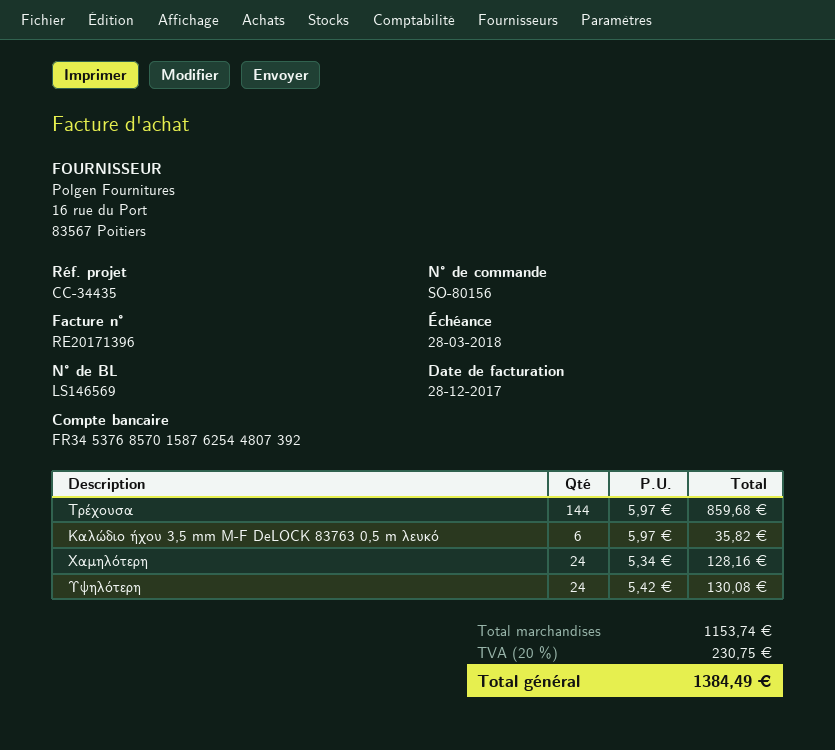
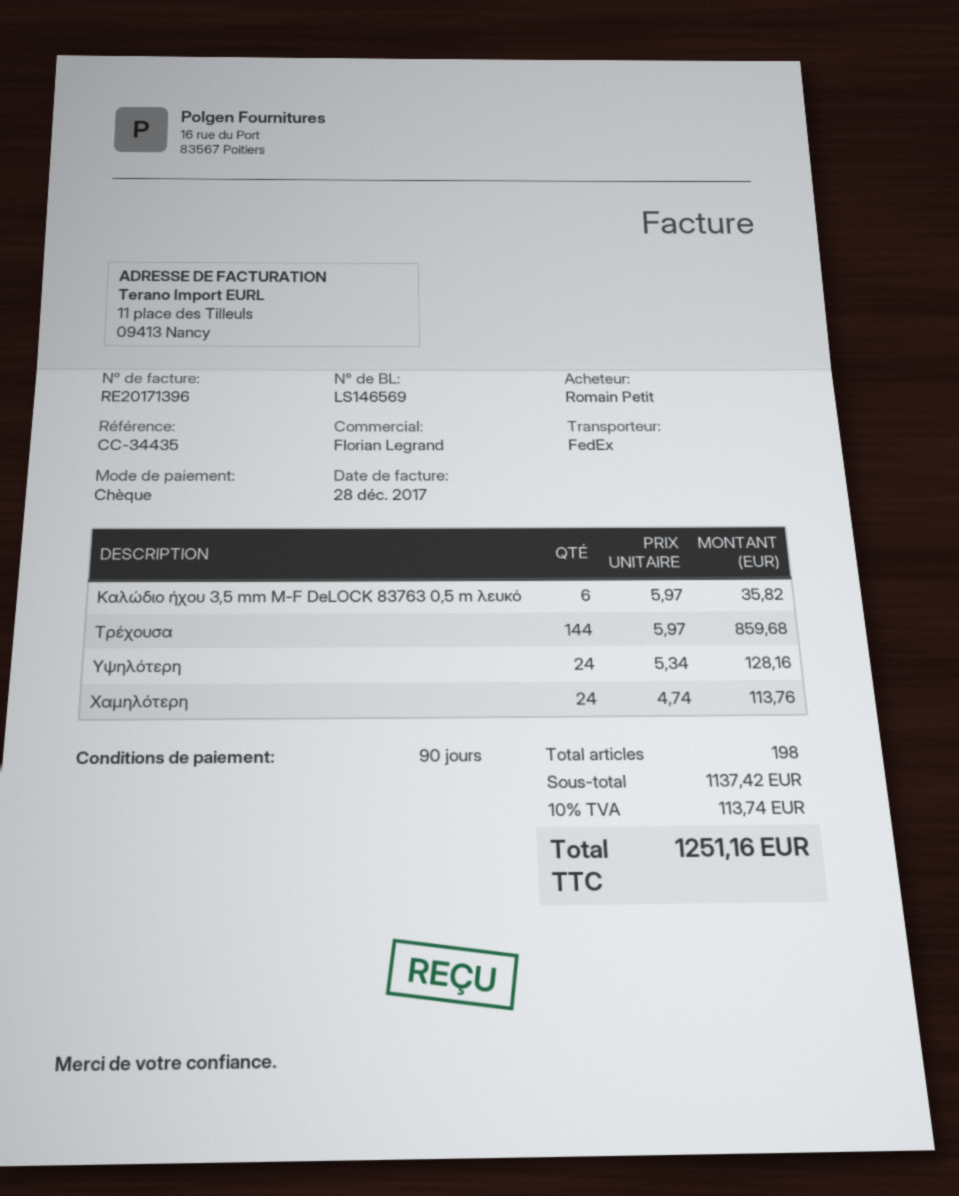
Χαμηλότερη: 24 x 5.34 = 128.16 -> 24 x 4.74 = 113.76
Υψηλότερη: 24 x 5.42 = 130.08 -> 24 x 5.34 = 128.16
subtotal: 1153.74 -> 1137.42
tax: 20% = 230.75 -> 10% = 113.74
total: 1384.49 -> 1251.16

